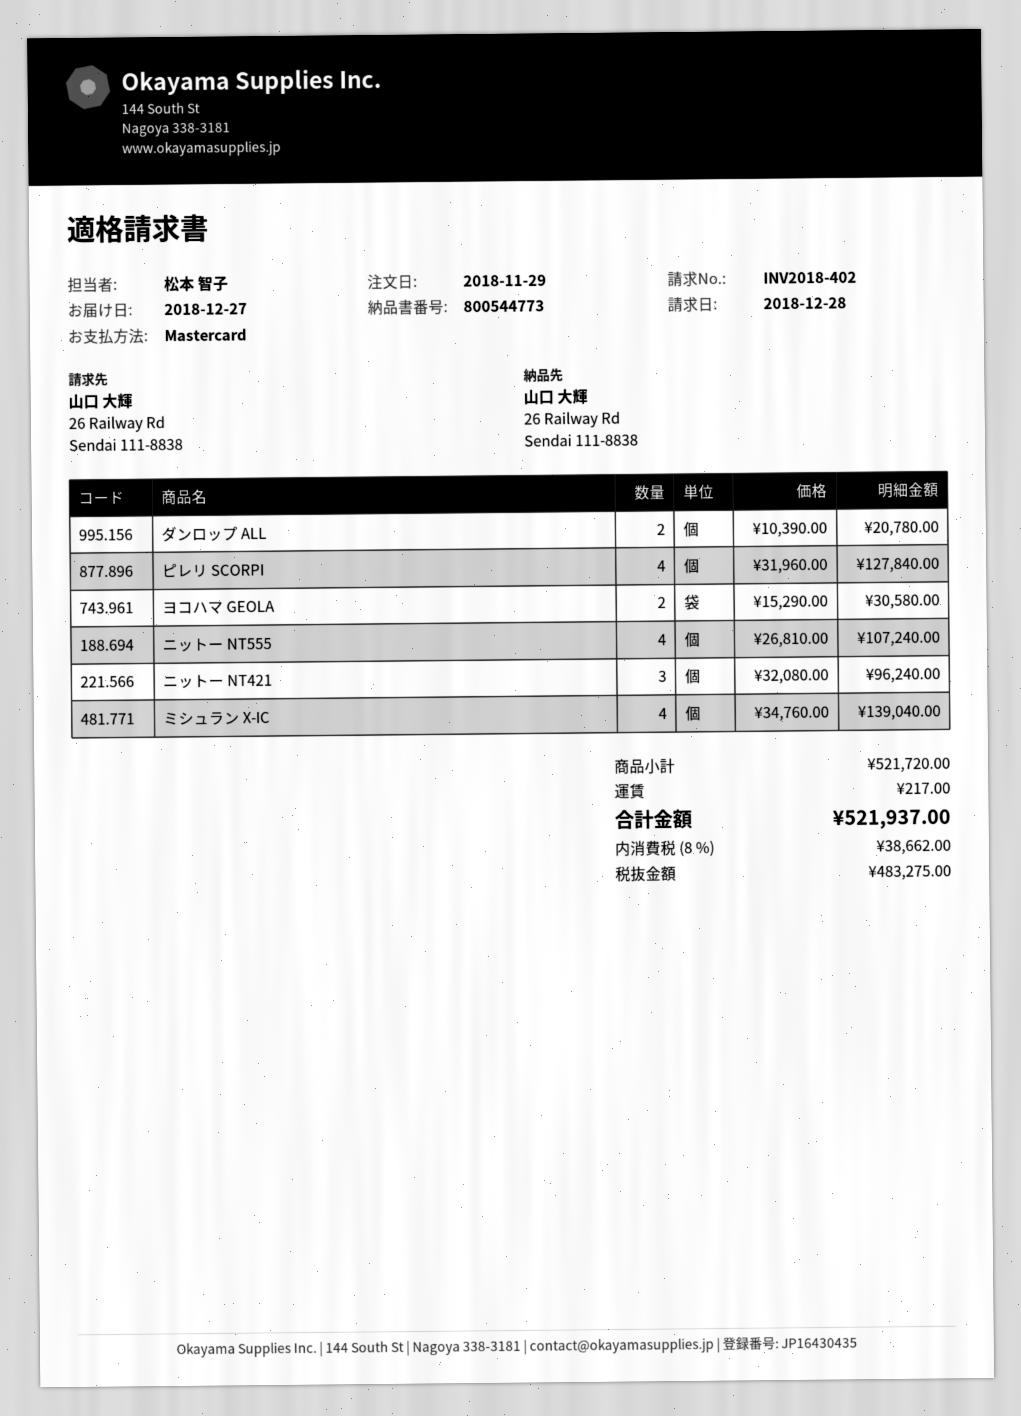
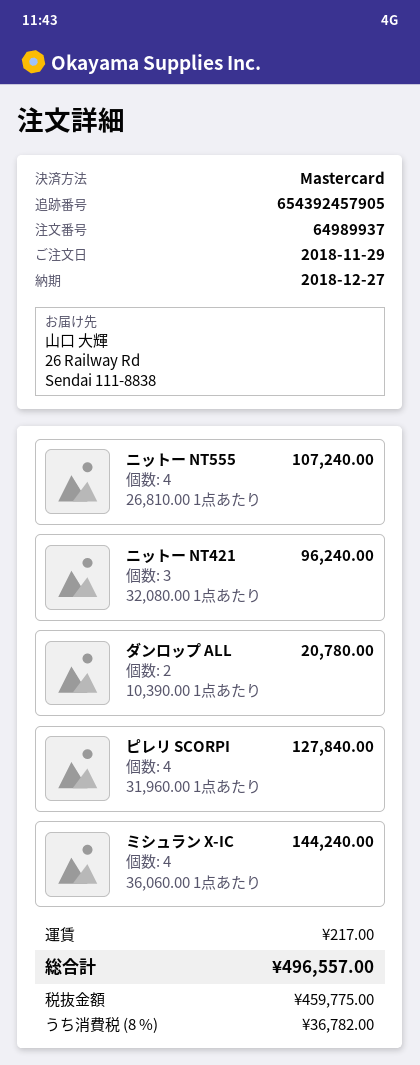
ヨコハマ GEOLA: 2 x 15290.00 = 30580.00 -> none
ミシュラン X-IC: 4 x 34760.00 = 139040.00 -> 4 x 36060.00 = 144240.00
net: 483275.00 -> 459775.00
tax: 8% = 38662.00 -> 8% = 36782.00
total: 521937.00 -> 496557.00

